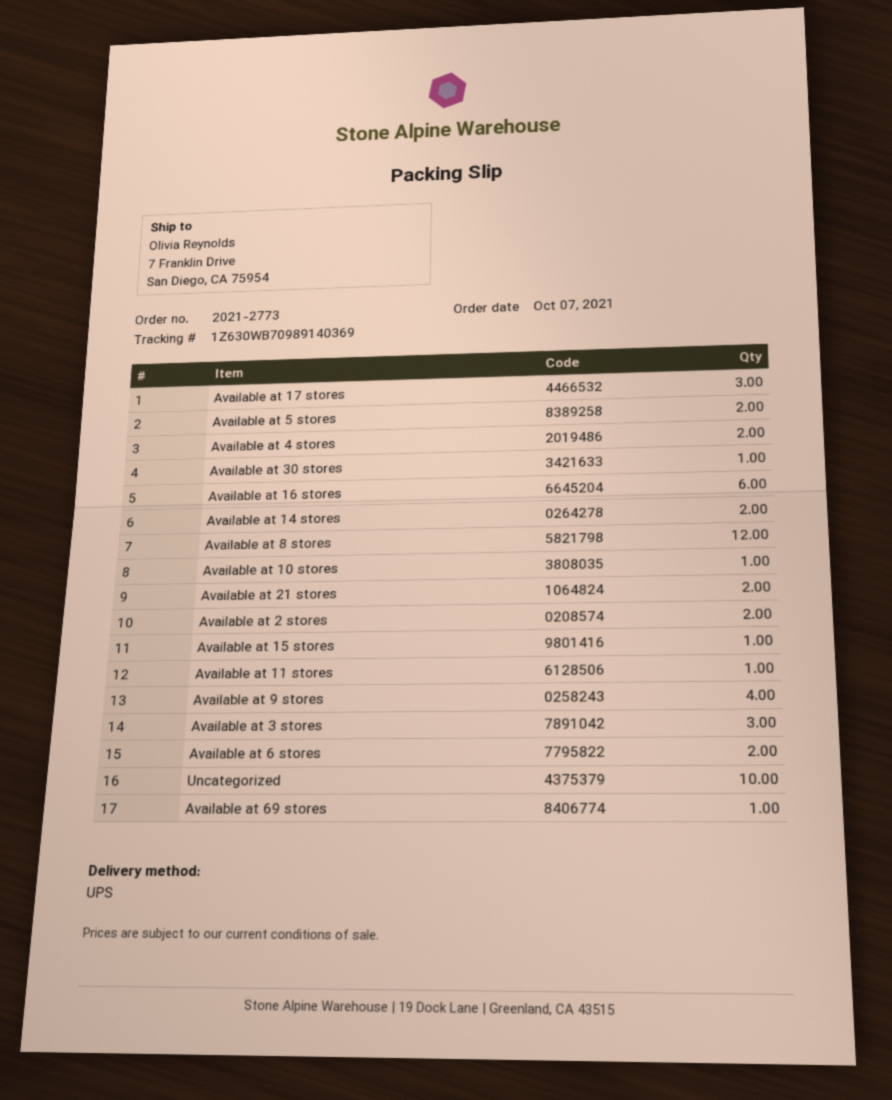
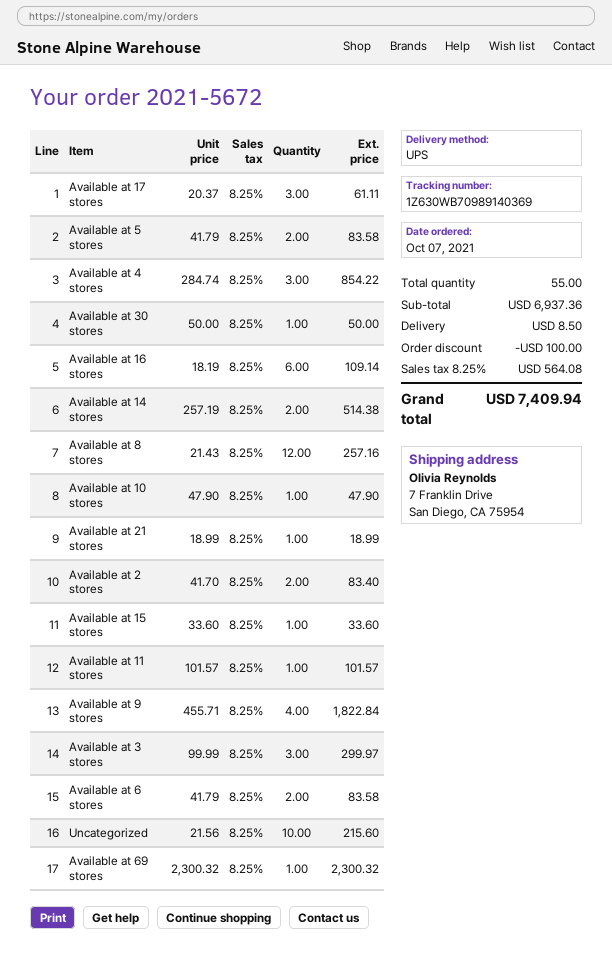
order number: 2021-2773 -> 2021-5672
Available at 4 stores: 2 -> 3
Available at 21 stores: 2 -> 1

